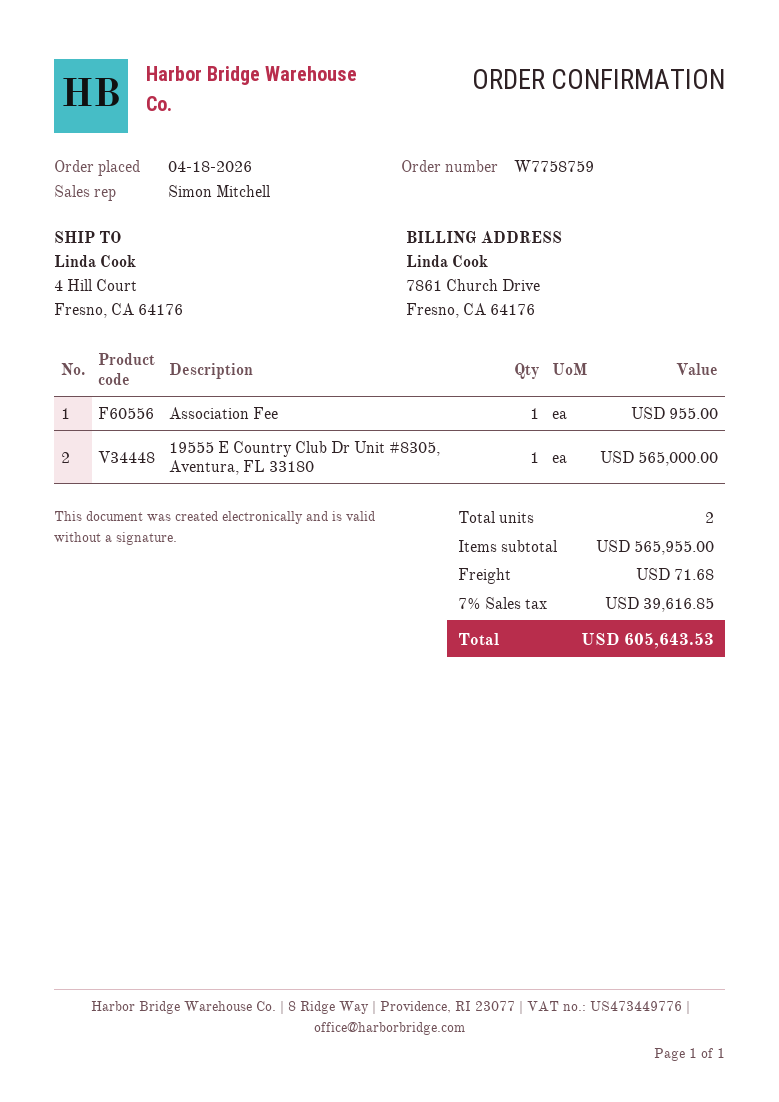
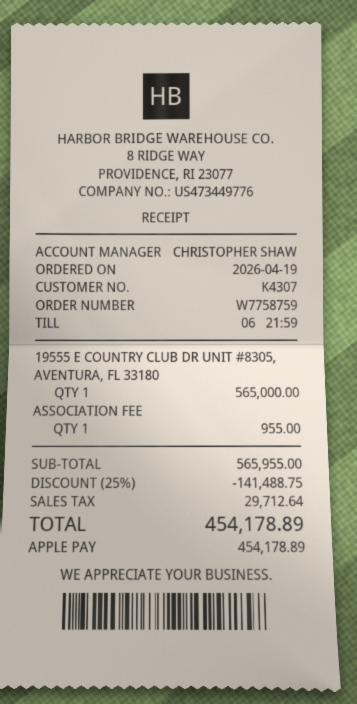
order date: 2026-04-18 -> 2026-04-19
sales rep: Simon Mitchell -> CHRISTOPHER SHAW
discount: none -> 25% = 141488.75
shipping: 71.68 -> none
tax: 39616.85 -> 29712.64
total: 605643.53 -> 454178.89

